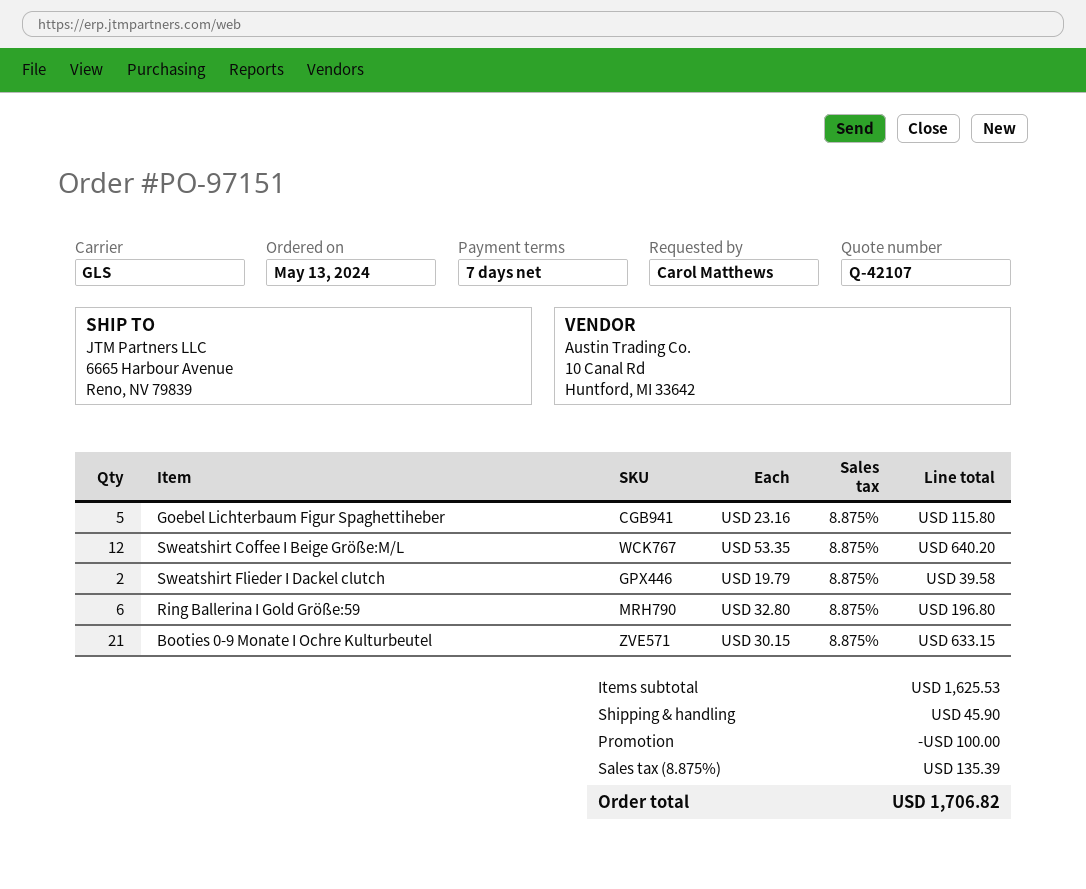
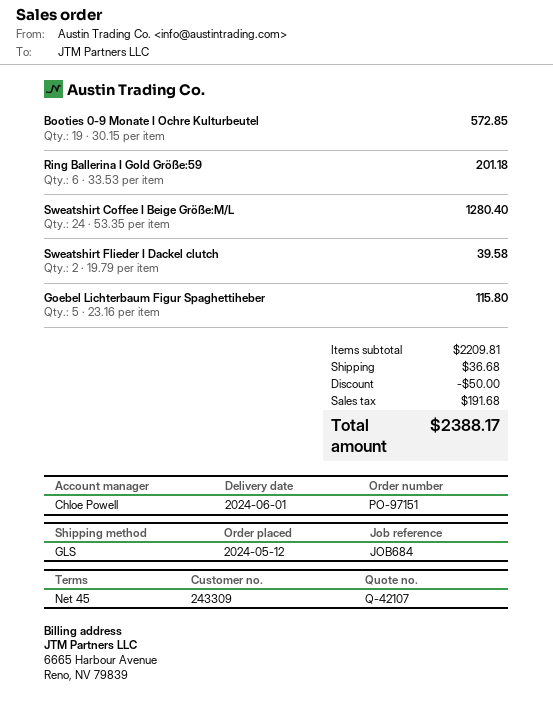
order date: 2024-05-13 -> 2024-05-12
payment terms: 7 days -> 45 days
Sweatshirt Coffee I Beige Größe:M/L: 12 x 53.35 = 640.20 -> 24 x 53.35 = 1280.40
Ring Ballerina I Gold Größe:59: 6 x 32.80 = 196.80 -> 6 x 33.53 = 201.18
Booties 0-9 Monate I Ochre Kulturbeutel: 21 x 30.15 = 633.15 -> 19 x 30.15 = 572.85
subtotal: 1625.53 -> 2209.81
discount: 100.00 -> 50.00
shipping: 45.90 -> 36.68
tax: 135.39 -> 191.68
total: 1706.82 -> 2388.17

